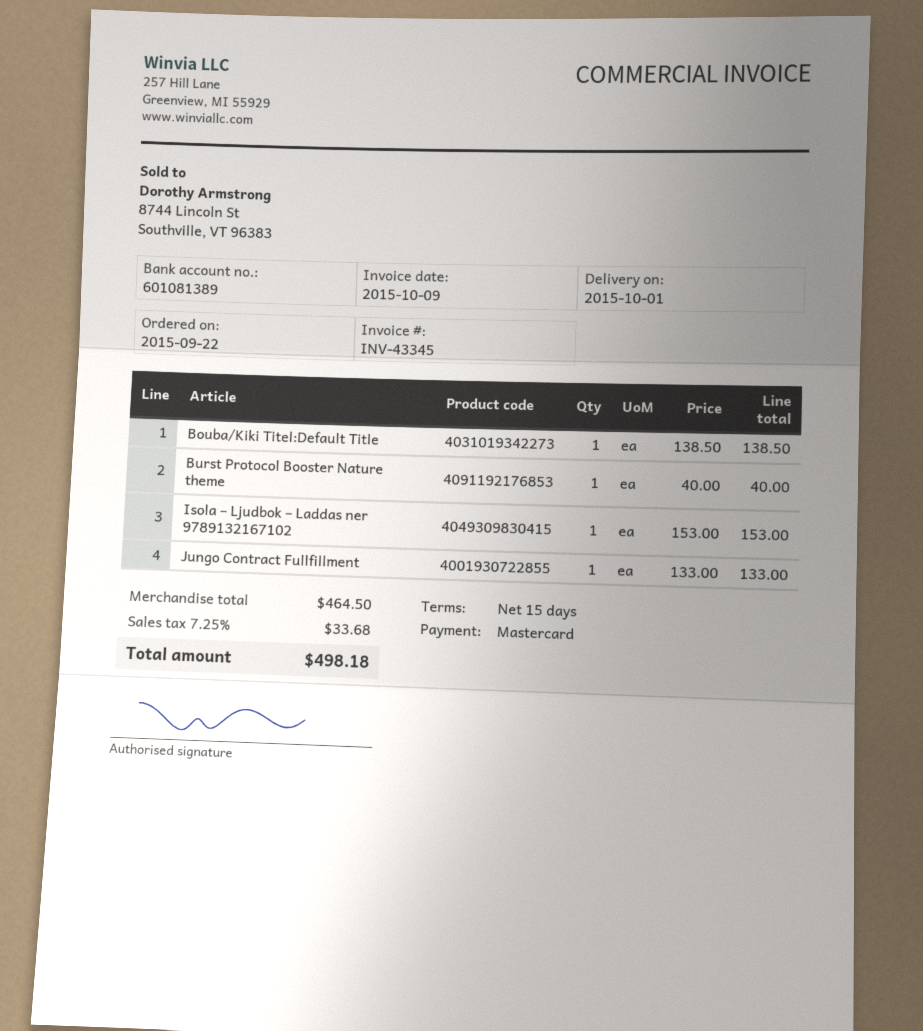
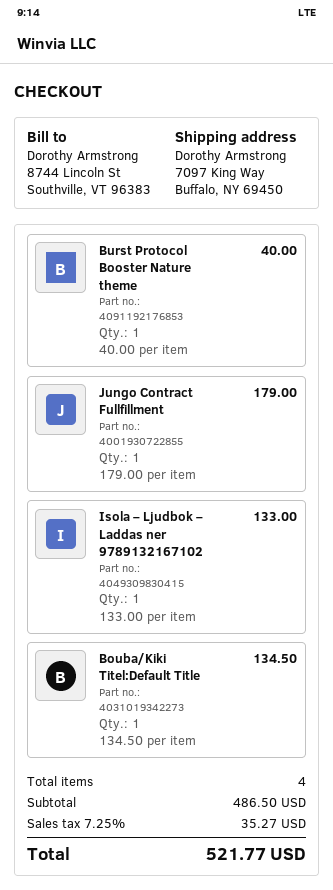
Bouba/Kiki Titel:Default Title: 1 x 138.50 = 138.50 -> 1 x 134.50 = 134.50
Isola – Ljudbok – Laddas ner 9789132167102: 1 x 153.00 = 153.00 -> 1 x 133.00 = 133.00
Jungo Contract Fullfillment: 1 x 133.00 = 133.00 -> 1 x 179.00 = 179.00
subtotal: 464.50 -> 486.50
tax: 7.25% = 33.68 -> 7.25% = 35.27
total: 498.18 -> 521.77

